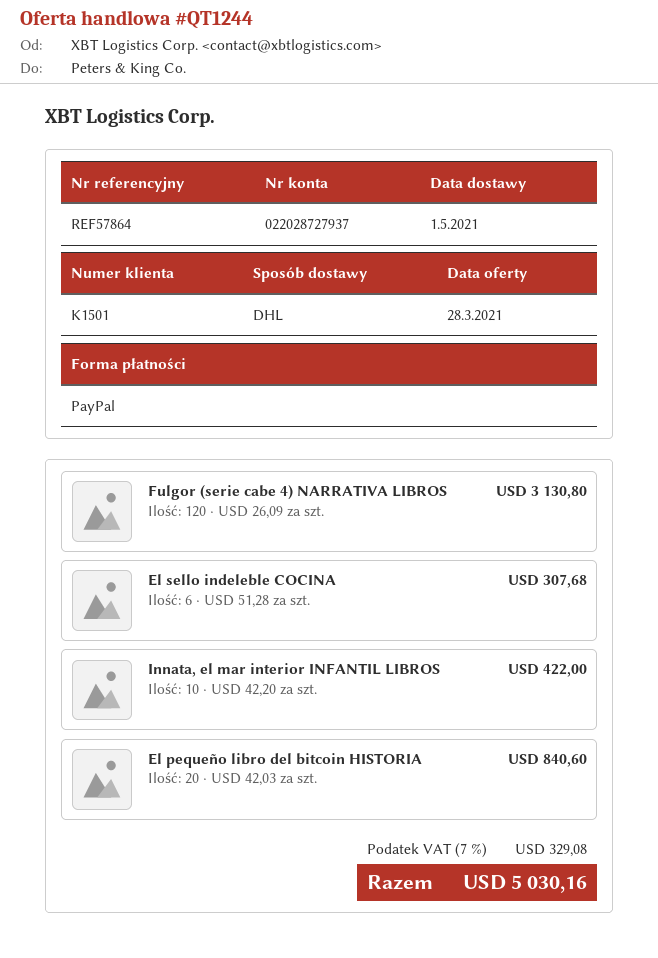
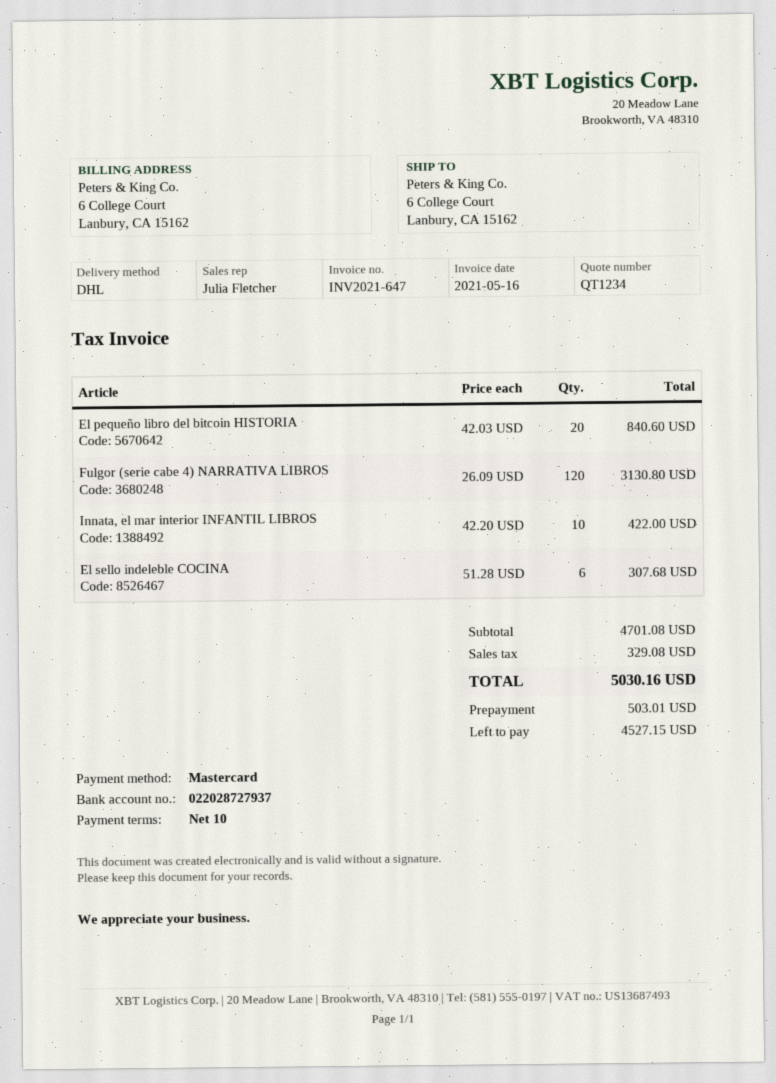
quote number: QT1244 -> QT1234
payment method: PayPal -> Mastercard

